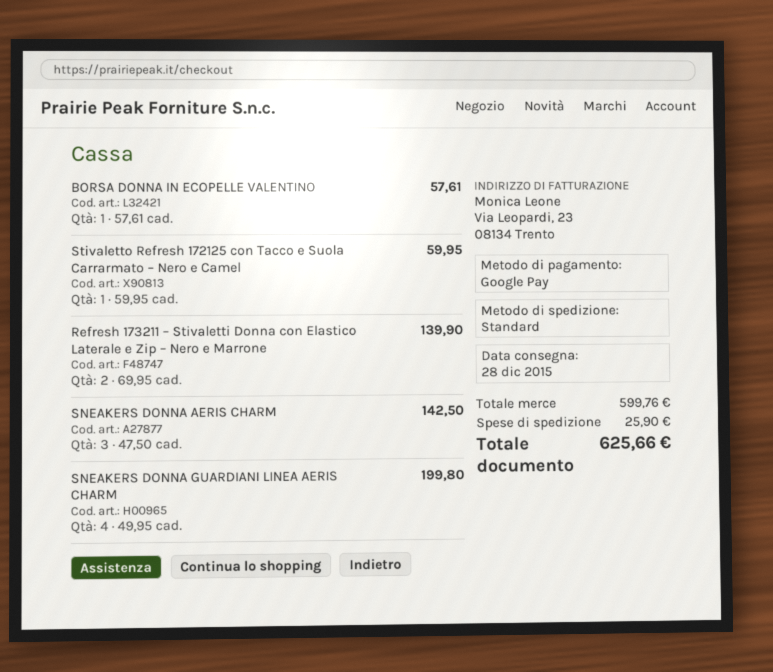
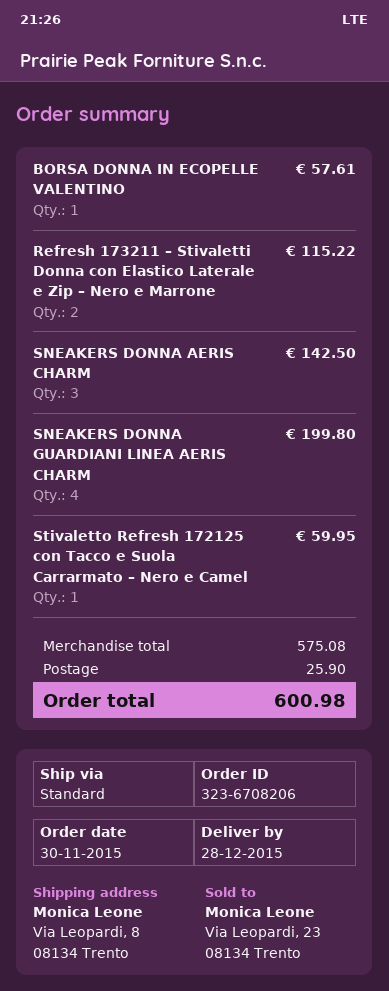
Refresh 173211 – Stivaletti Donna con Elastico Laterale e Zip – Nero e Marrone: 2 for 139.90 -> 2 for 115.22
subtotal: 599.76 -> 575.08
total: 625.66 -> 600.98

